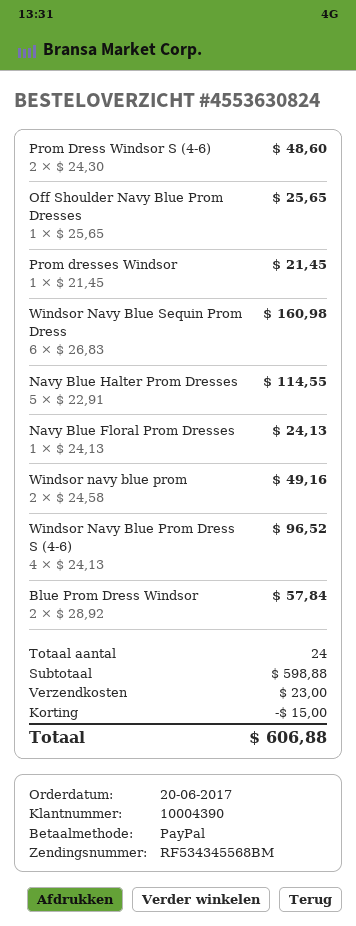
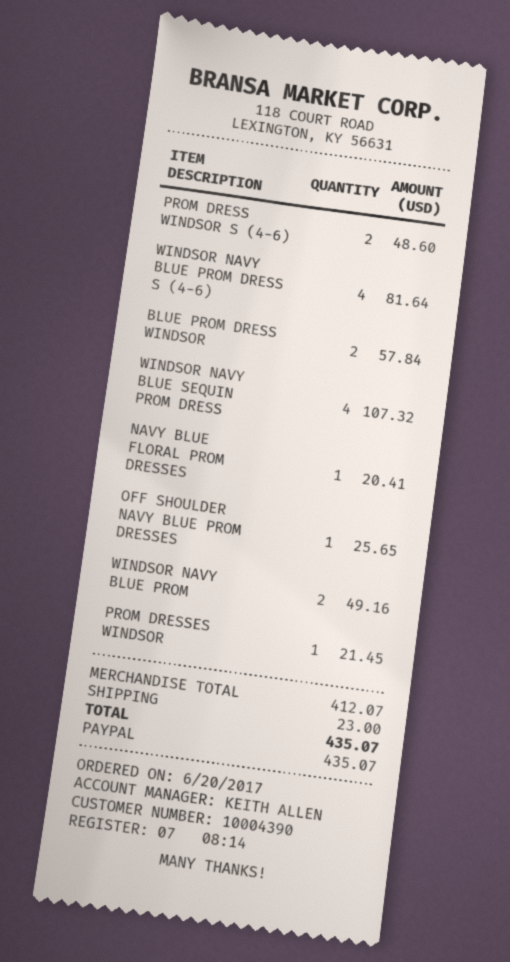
Windsor Navy Blue Sequin Prom Dress: 6 for 160.98 -> 4 for 107.32
Navy Blue Halter Prom Dresses: 5 for 114.55 -> none
Navy Blue Floral Prom Dresses: 1 for 24.13 -> 1 for 20.41
Windsor Navy Blue Prom Dress S (4-6): 4 for 96.52 -> 4 for 81.64
subtotal: 598.88 -> 412.07
discount: 15.00 -> none
total: 606.88 -> 435.07

